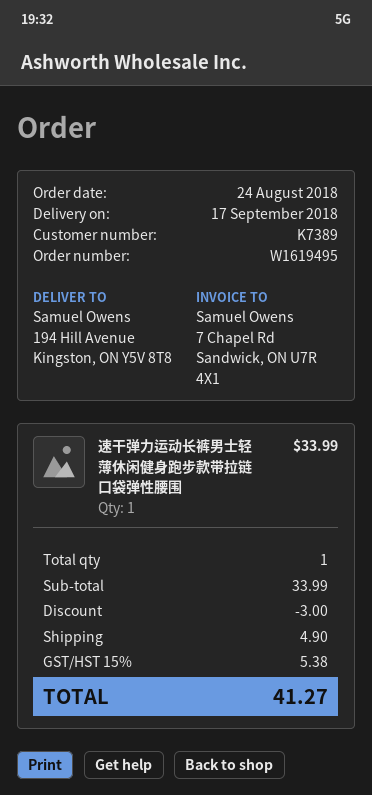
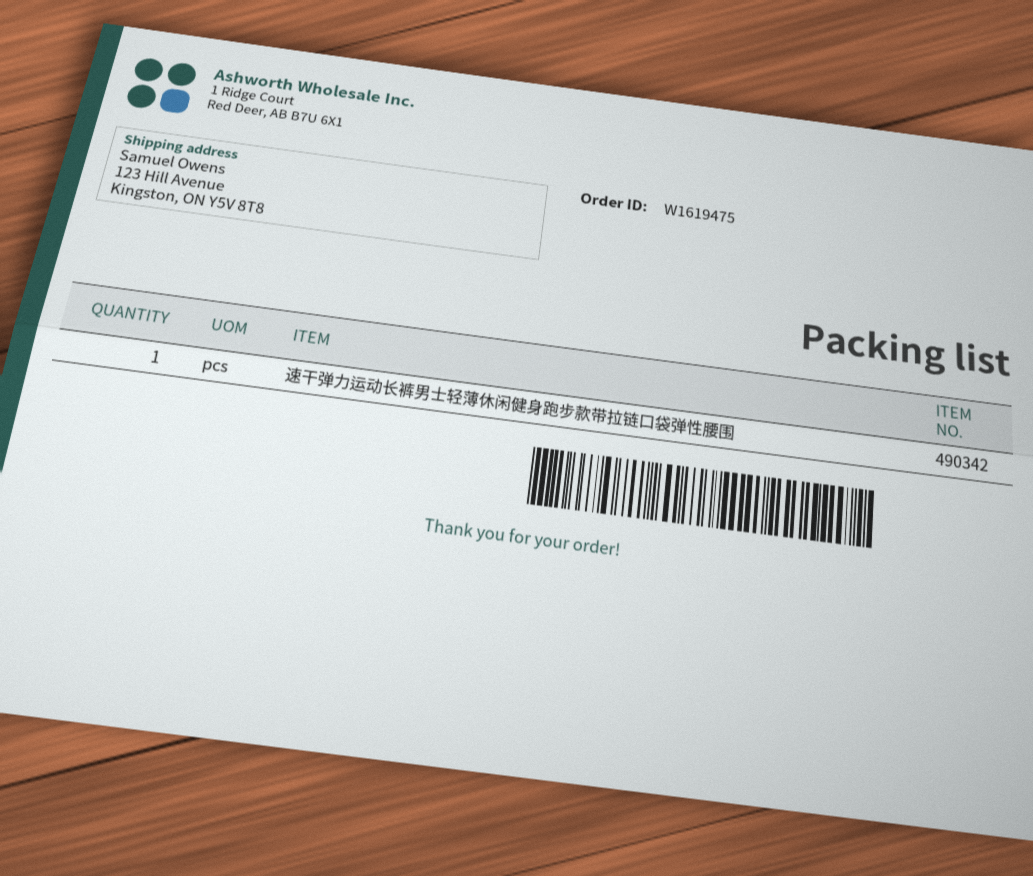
order number: W1619495 -> W1619475
ship to: 194 Hill Avenue, Kingston, ON Y5V 8T8 -> 123 Hill Avenue, Kingston, ON Y5V 8T8

